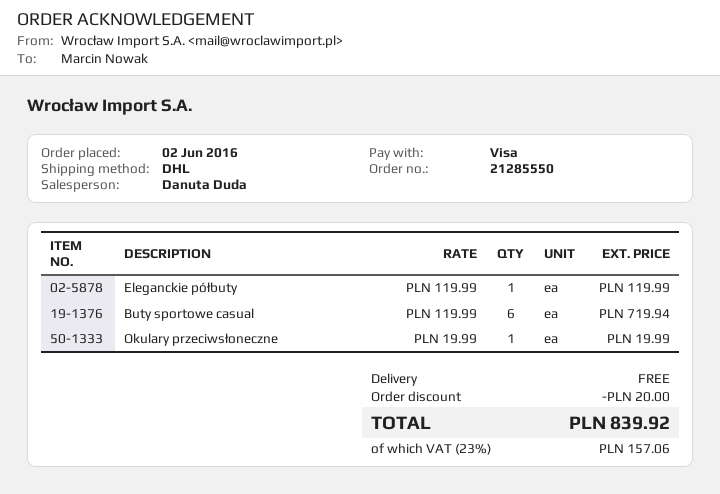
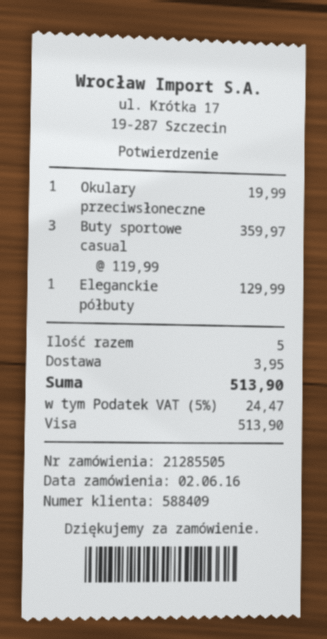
order number: 21285550 -> 21285505
Eleganckie półbuty: 1 x 119.99 = 119.99 -> 1 x 129.99 = 129.99
Buty sportowe casual: 6 x 119.99 = 719.94 -> 3 x 119.99 = 359.97
discount: 20.00 -> none
shipping: 0.00 -> 3.95
tax: 23% = 157.06 -> 5% = 24.47
total: 839.92 -> 513.90

